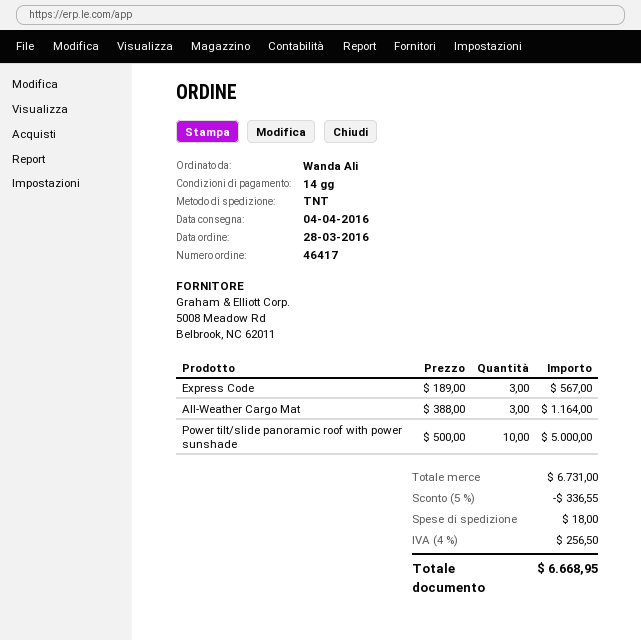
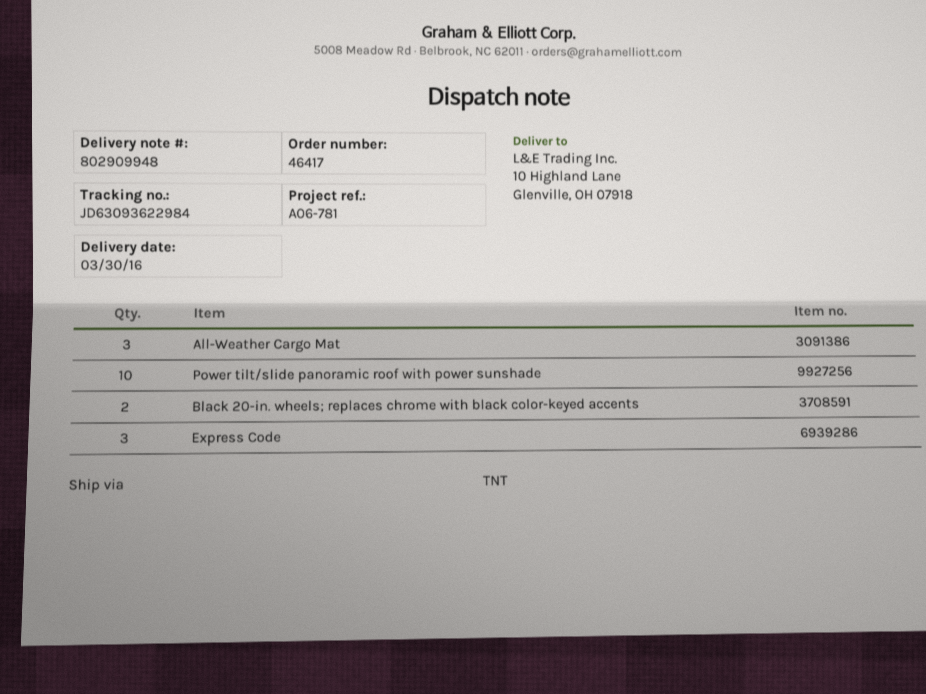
delivery date: 2016-04-04 -> 2016-03-30
Black 20-in. wheels; replaces chrome with black color-keyed accents: none -> 2

